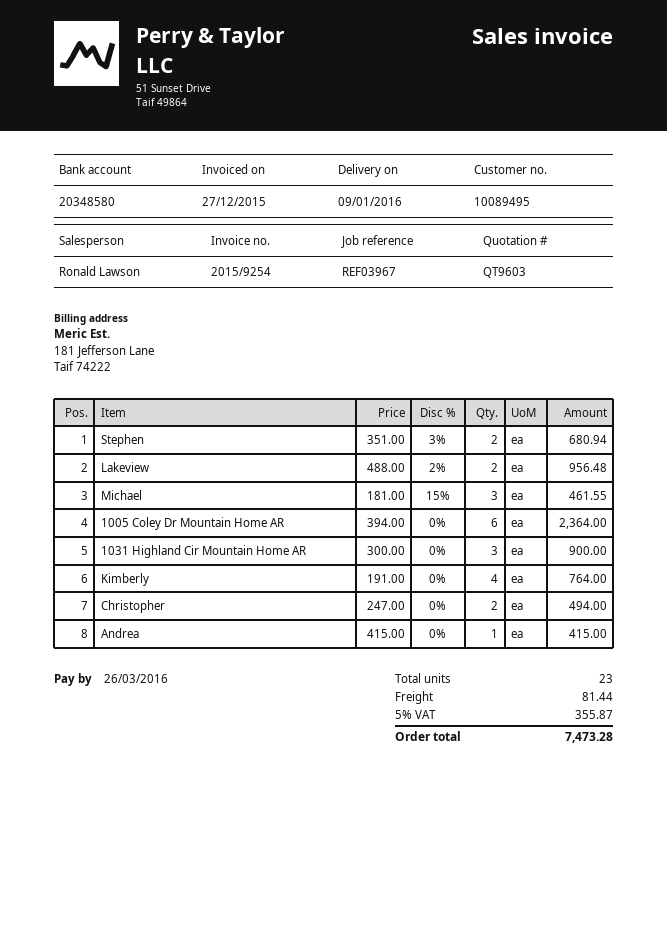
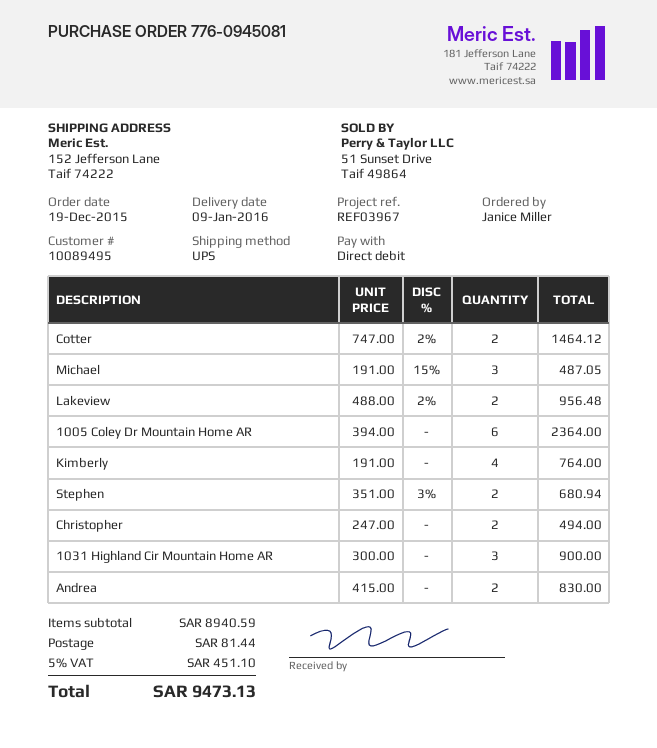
Michael: 3 x 181.00 - 15% = 461.55 -> 3 x 191.00 - 15% = 487.05
Andrea: 1 x 415.00 = 415.00 -> 2 x 415.00 = 830.00
Cotter: none -> 2 x 747.00 - 2% = 1464.12
tax: 5% = 355.87 -> 5% = 451.10
total: 7473.28 -> 9473.13

